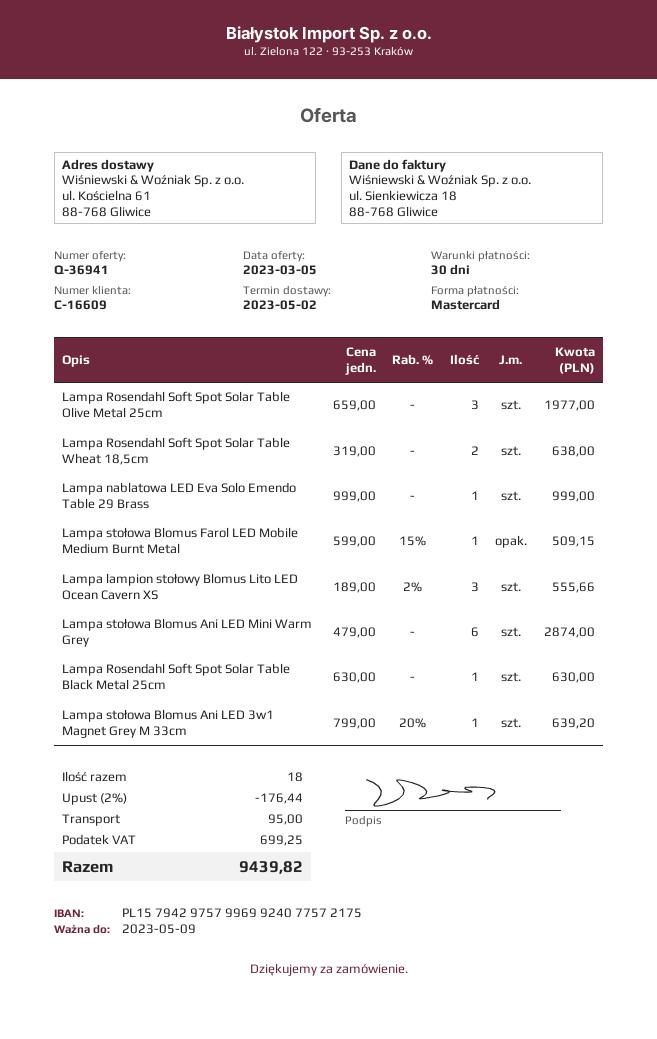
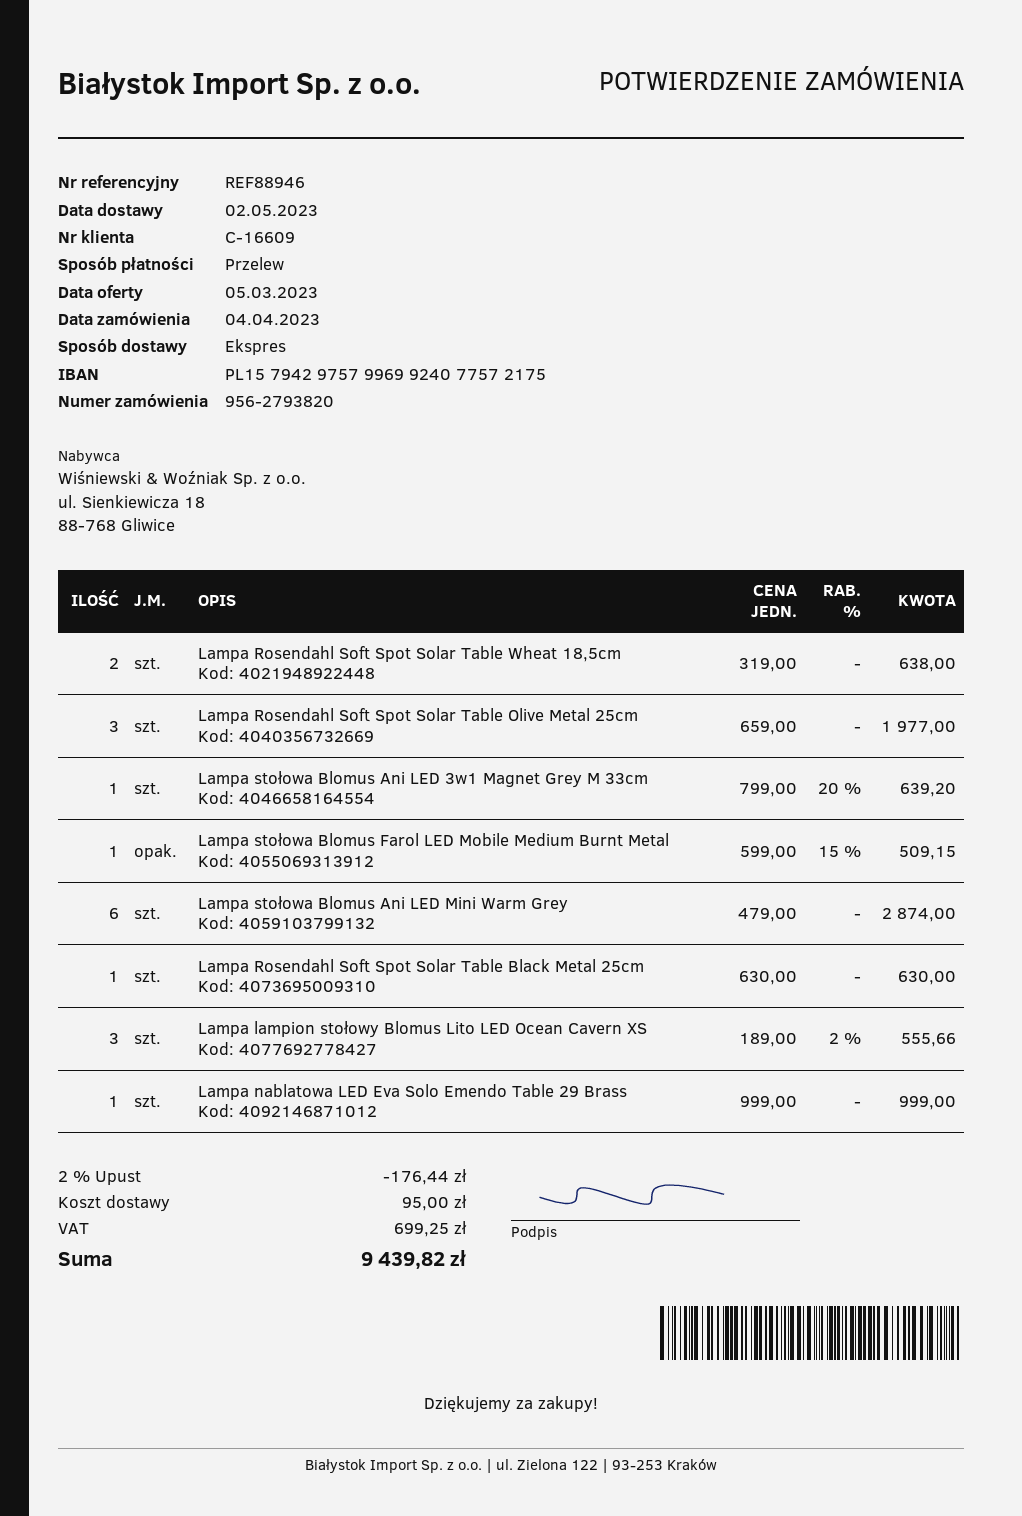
payment method: Mastercard -> bank transfer

